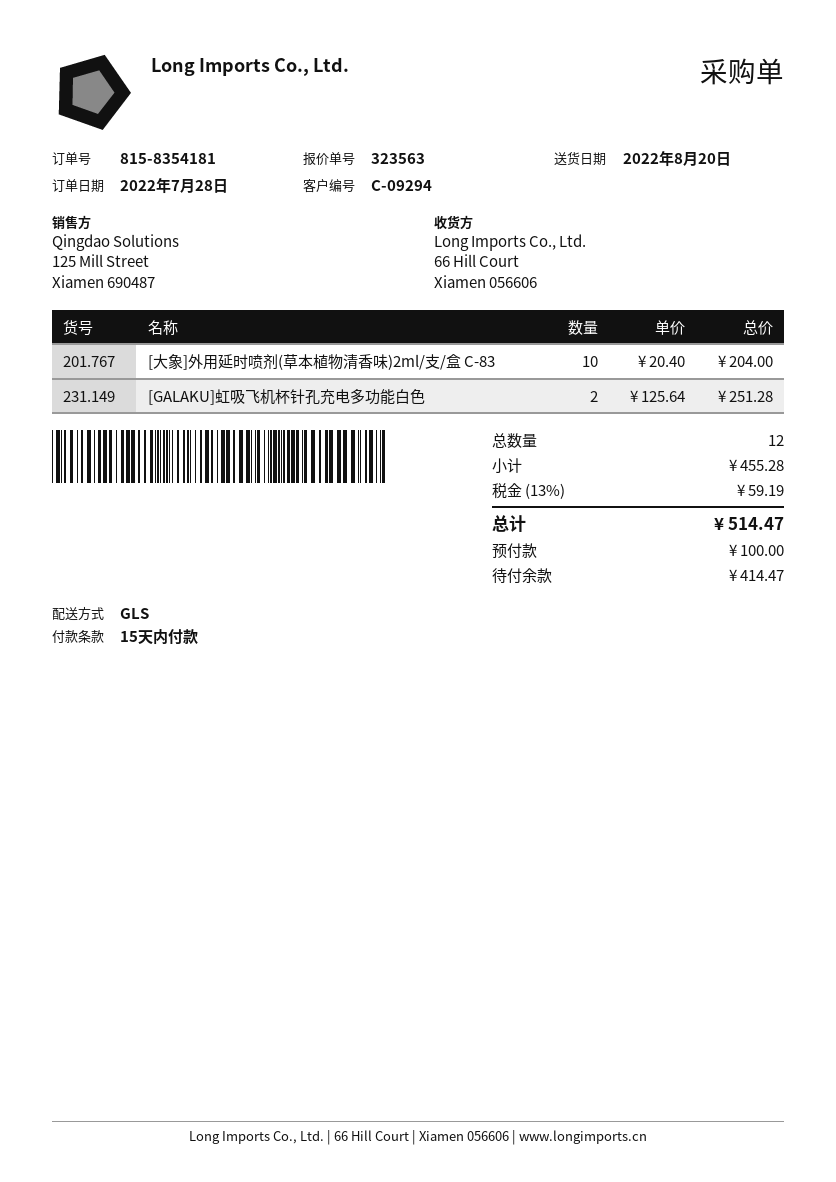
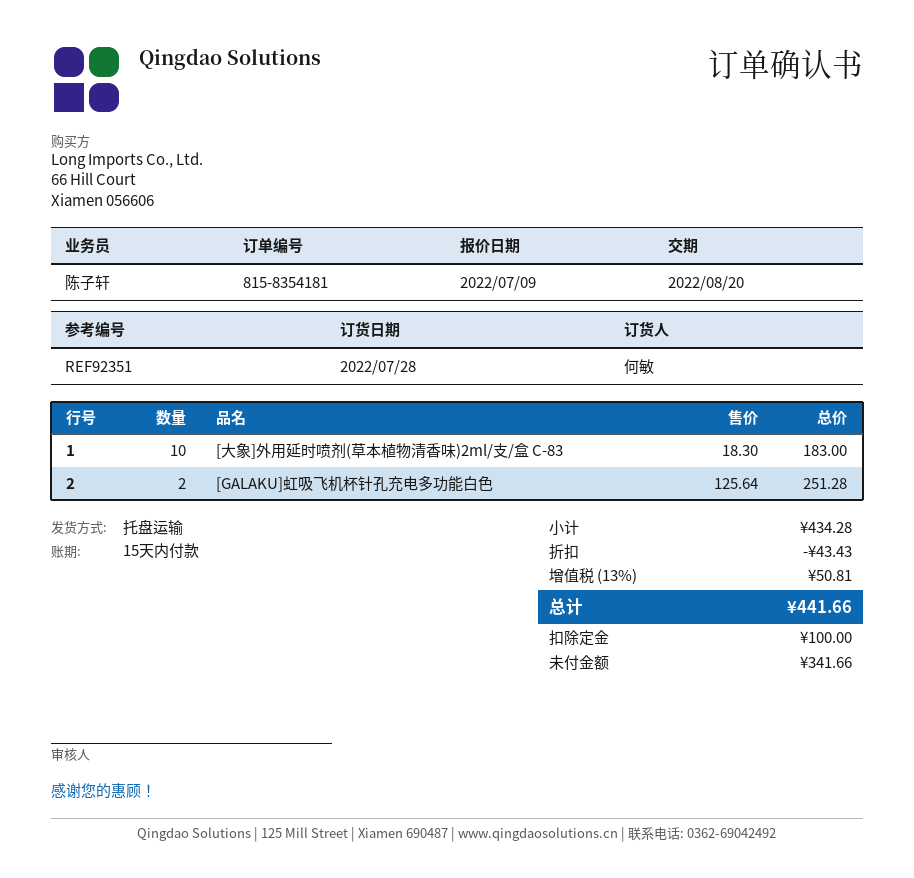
shipping method: GLS -> pallet freight
[大象]外用延时喷剂(草本植物清香味)2ml/支/盒 C-83: 10 x 20.40 = 204.00 -> 10 x 18.30 = 183.00
subtotal: 455.28 -> 434.28
discount: none -> 43.43
tax: 13% = 59.19 -> 13% = 50.81
total: 514.47 -> 441.66
balance: 414.47 -> 341.66

